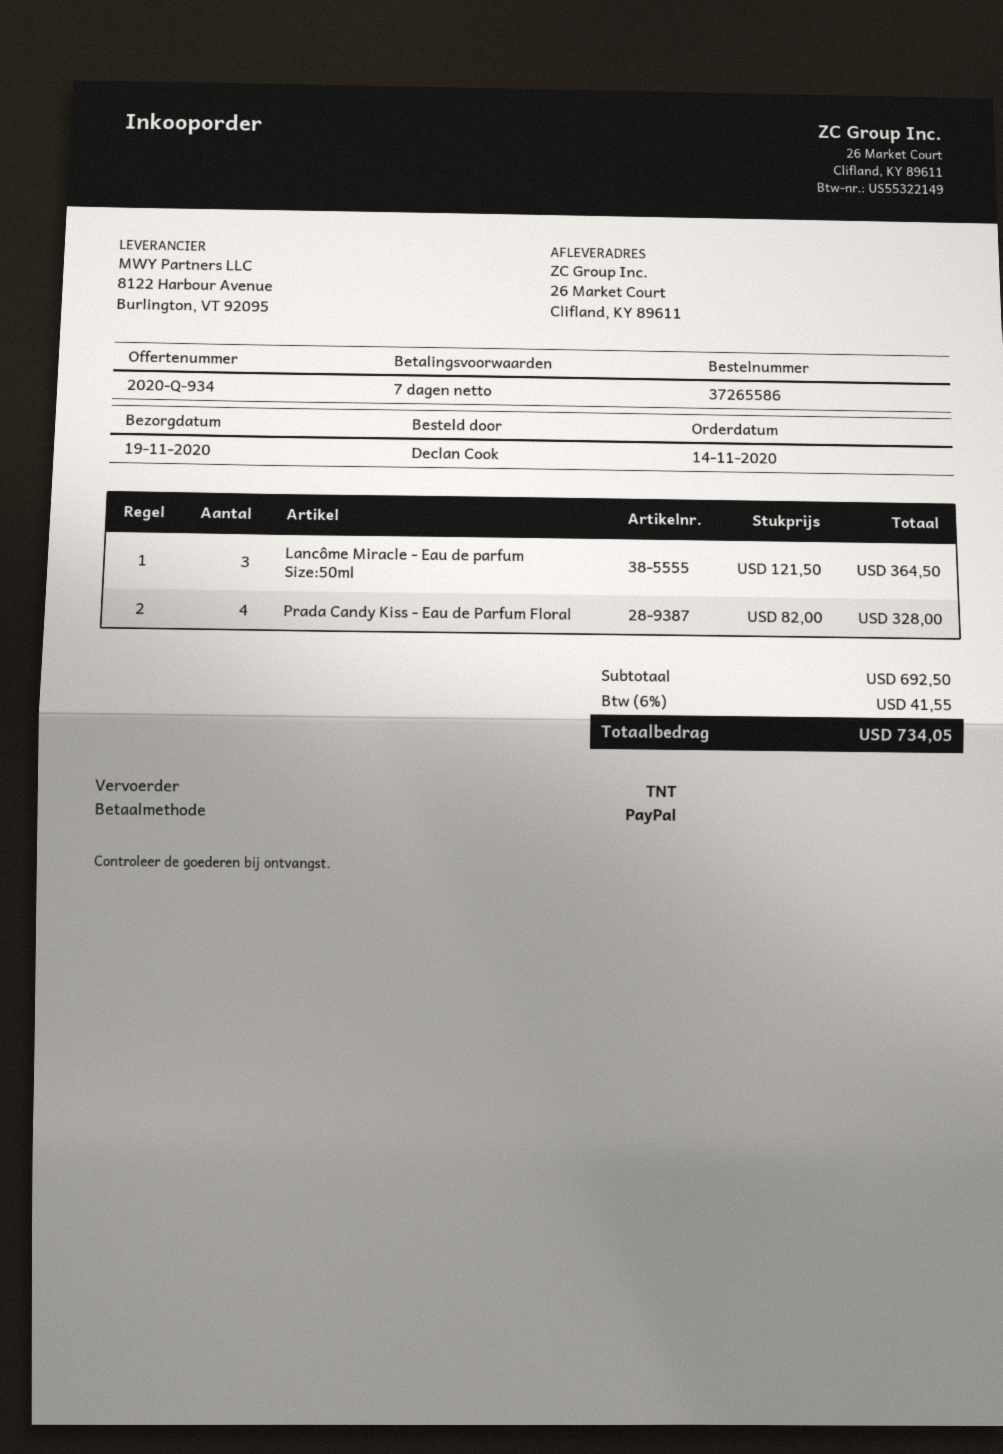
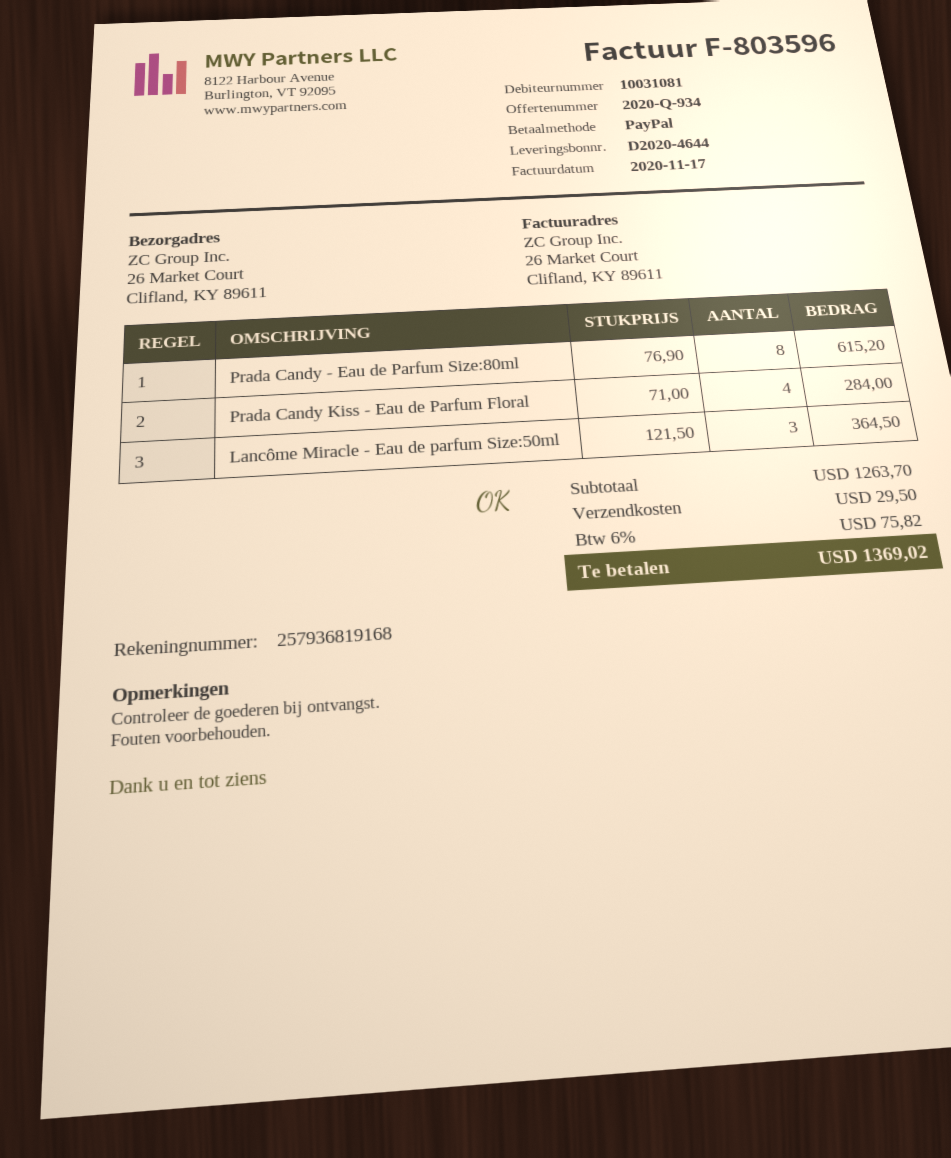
Prada Candy Kiss - Eau de Parfum Floral: 4 x 82.00 = 328.00 -> 4 x 71.00 = 284.00
Prada Candy - Eau de Parfum Size:80ml: none -> 8 x 76.90 = 615.20
subtotal: 692.50 -> 1263.70
shipping: none -> 29.50
tax: 6% = 41.55 -> 6% = 75.82
total: 734.05 -> 1369.02

